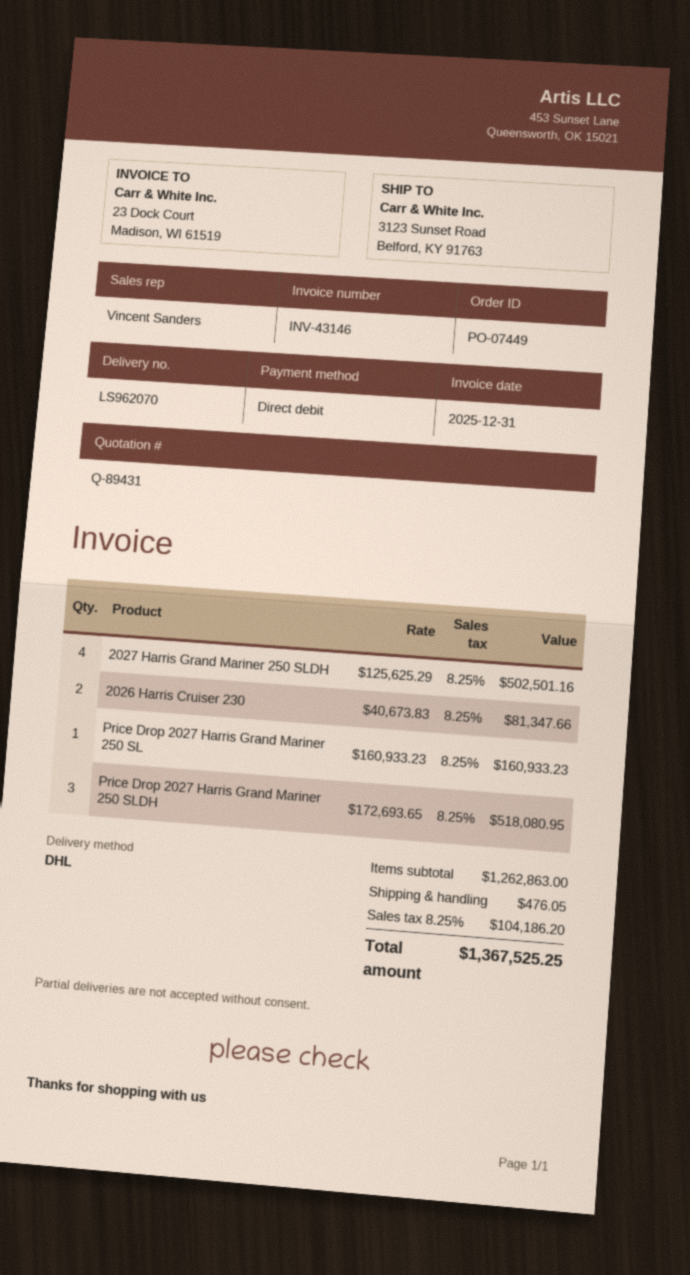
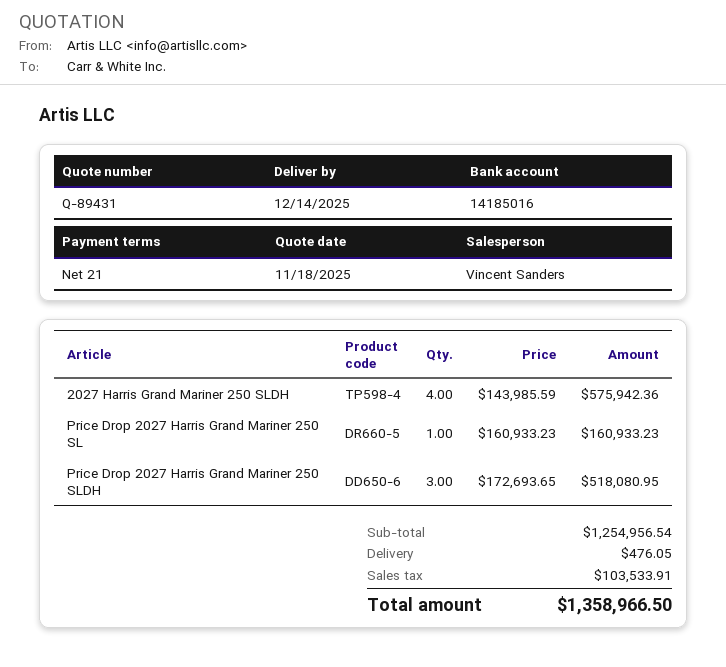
2027 Harris Grand Mariner 250 SLDH: 4 x 125625.29 = 502501.16 -> 4 x 143985.59 = 575942.36
2026 Harris Cruiser 230: 2 x 40673.83 = 81347.66 -> none
subtotal: 1262863.00 -> 1254956.54
tax: 104186.20 -> 103533.91
total: 1367525.25 -> 1358966.50

